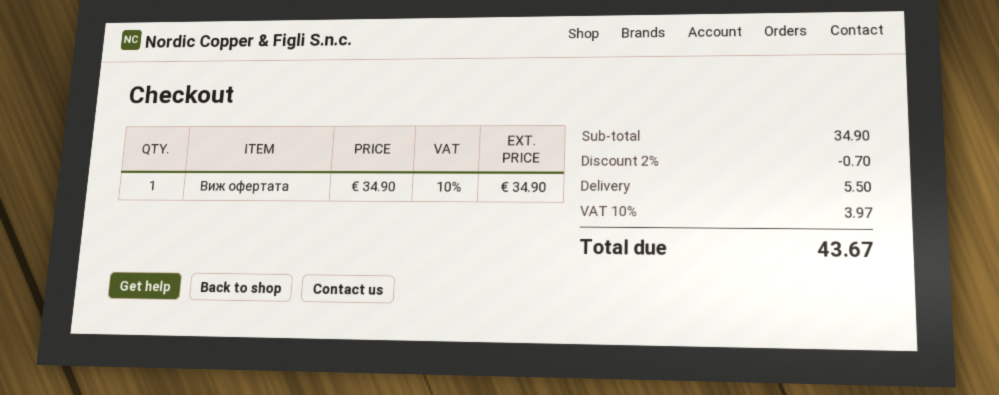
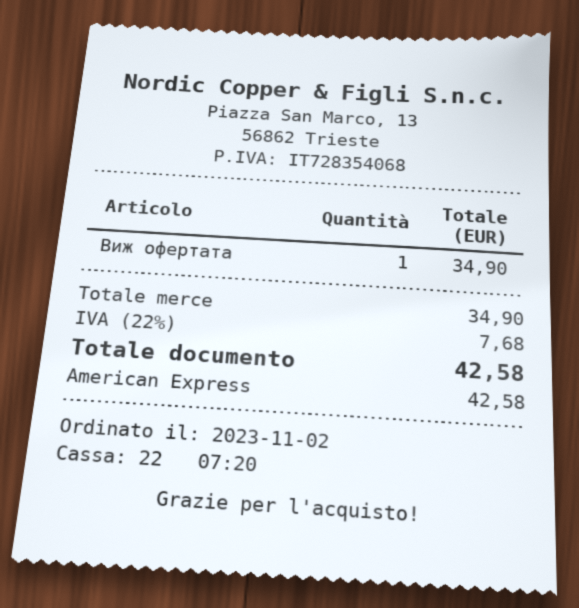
discount: 2% = 0.70 -> none
shipping: 5.50 -> none
tax: 10% = 3.97 -> 22% = 7.68
total: 43.67 -> 42.58

